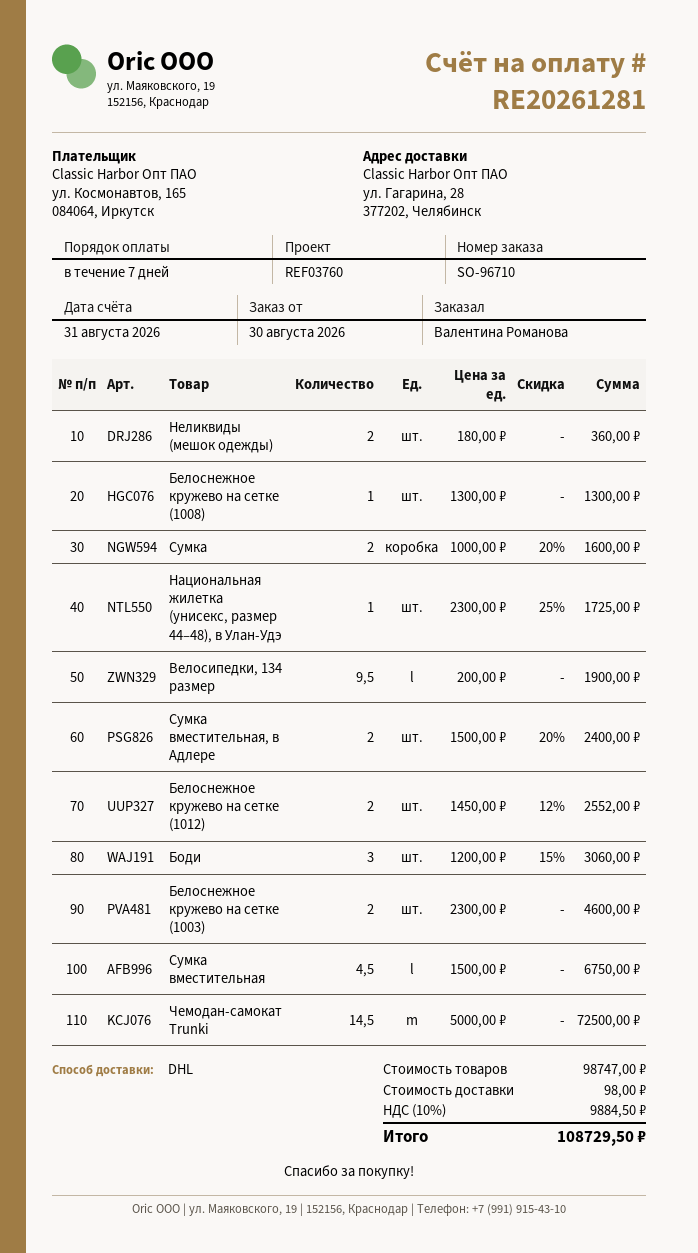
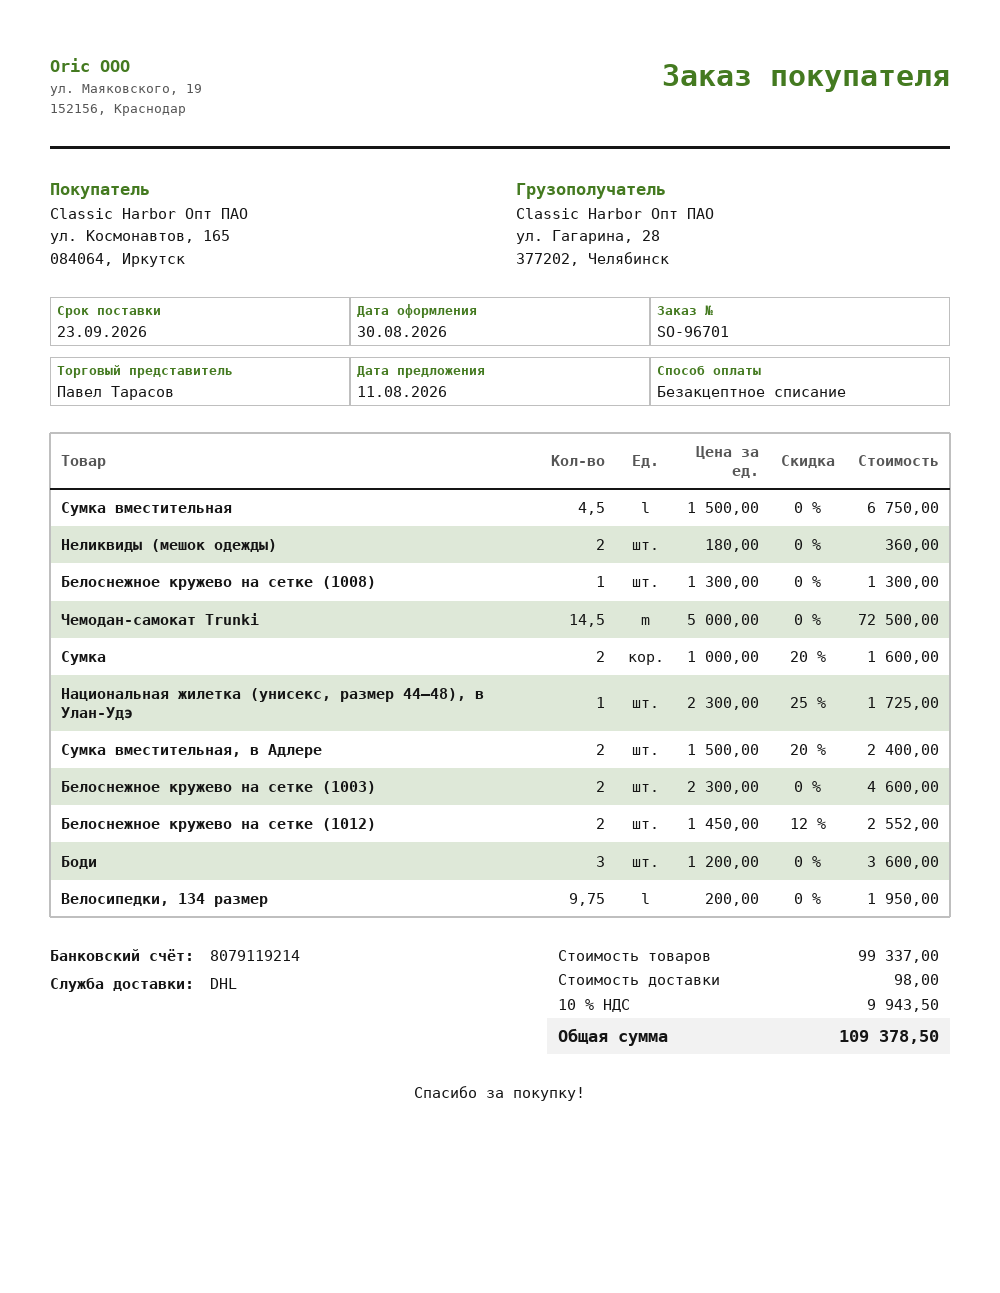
order number: SO-96710 -> SO-96701
Велосипедки, 134 размер: 9.5 x 200.00 = 1900.00 -> 9.75 x 200.00 = 1950.00
Боди: 3 x 1200.00 - 15% = 3060.00 -> 3 x 1200.00 = 3600.00
subtotal: 98747.00 -> 99337.00
tax: 10% = 9884.50 -> 10% = 9943.50
total: 108729.50 -> 109378.50

